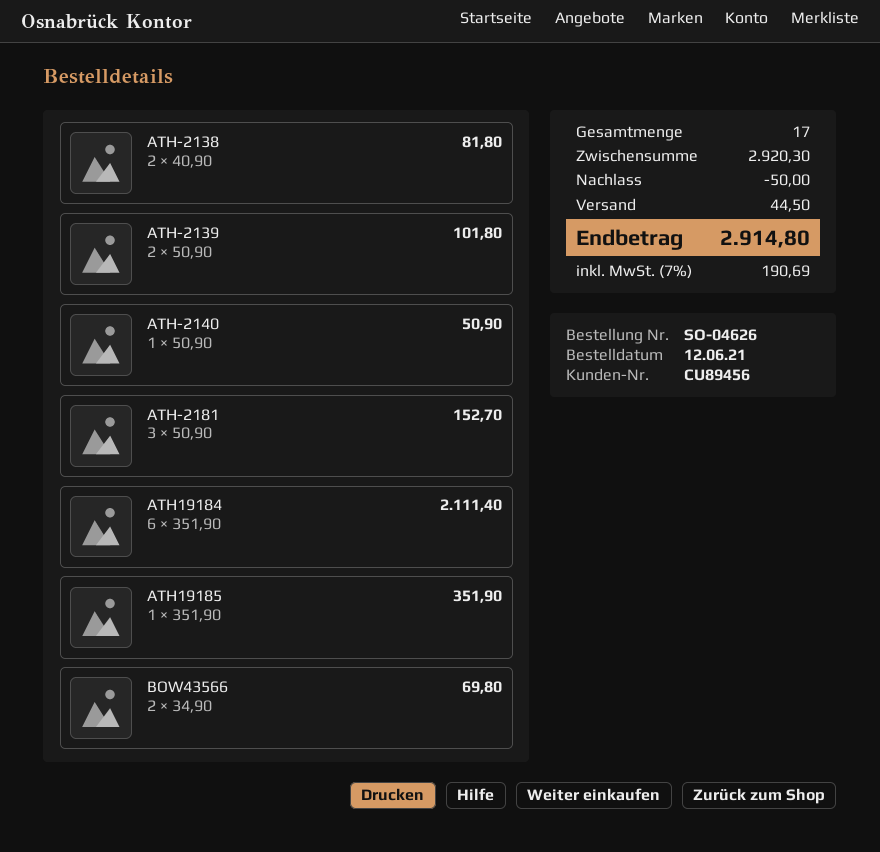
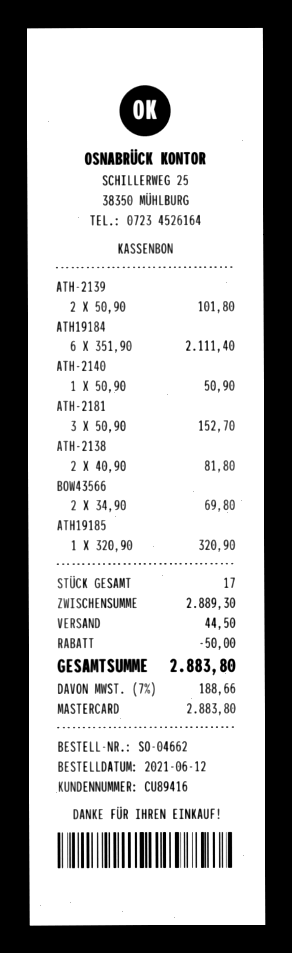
order number: SO-04626 -> SO-04662
customer number: CU89456 -> CU89416
ATH19185: 1 x 351.90 = 351.90 -> 1 x 320.90 = 320.90
subtotal: 2920.30 -> 2889.30
tax: 7% = 190.69 -> 7% = 188.66
total: 2914.80 -> 2883.80

